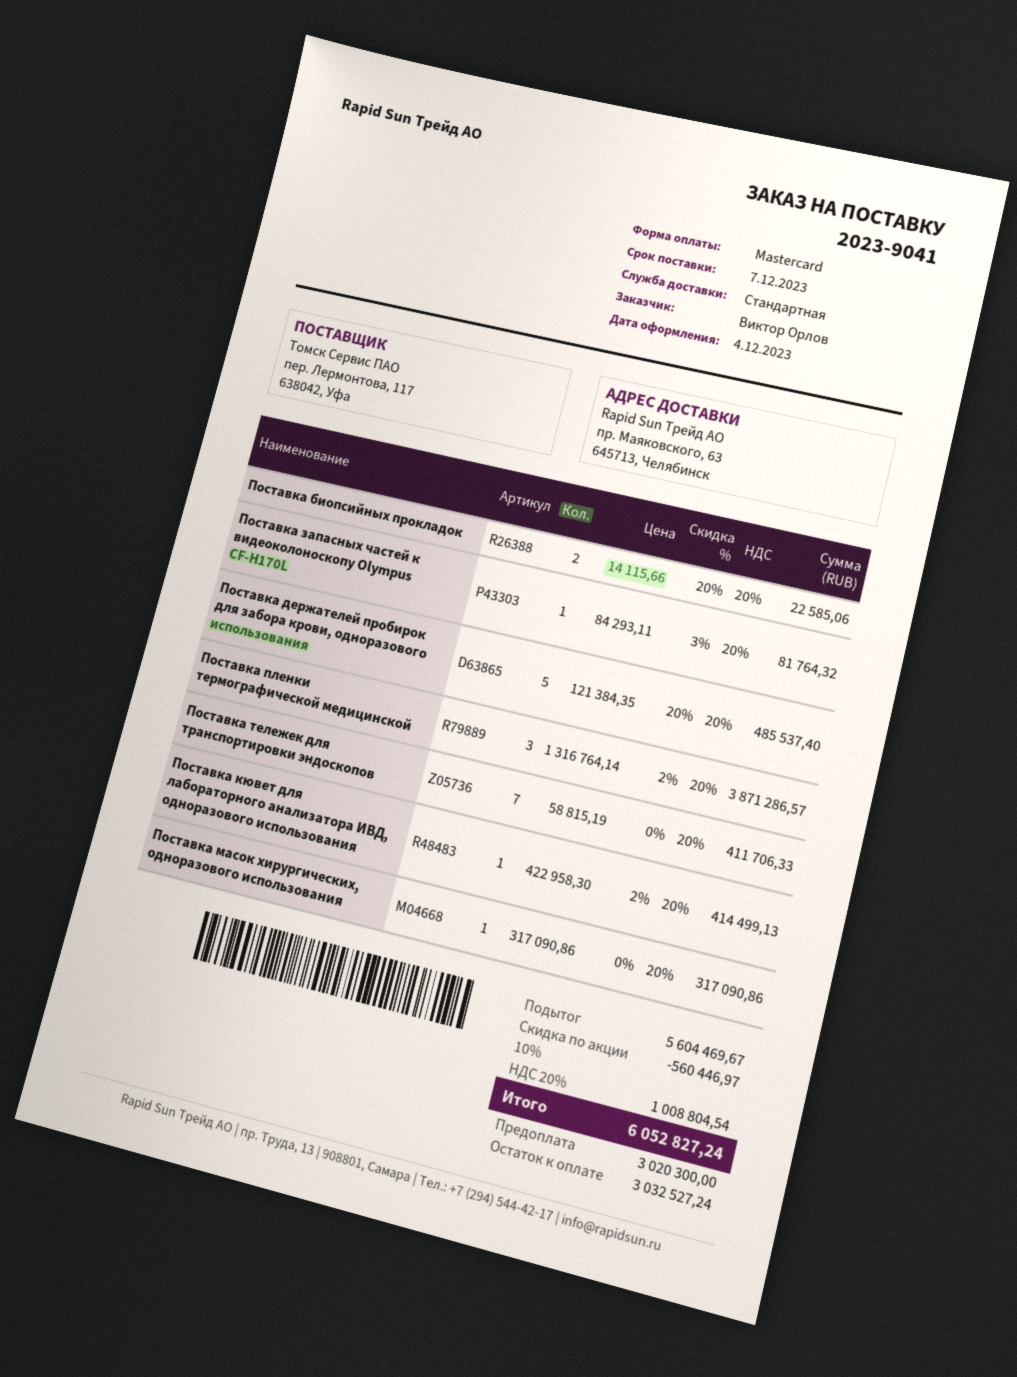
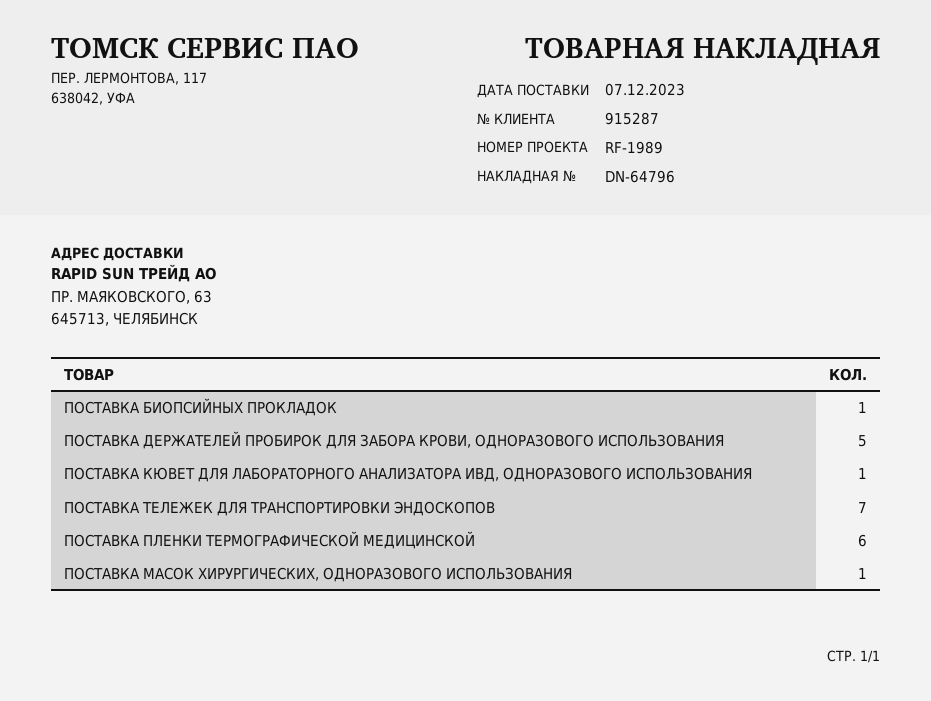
Поставка биопсийных прокладок: 2 -> 1
Поставка запасных частей к видеоколоноскопу Olympus CF-H170L: 1 -> none
Поставка пленки термографической медицинской: 3 -> 6

